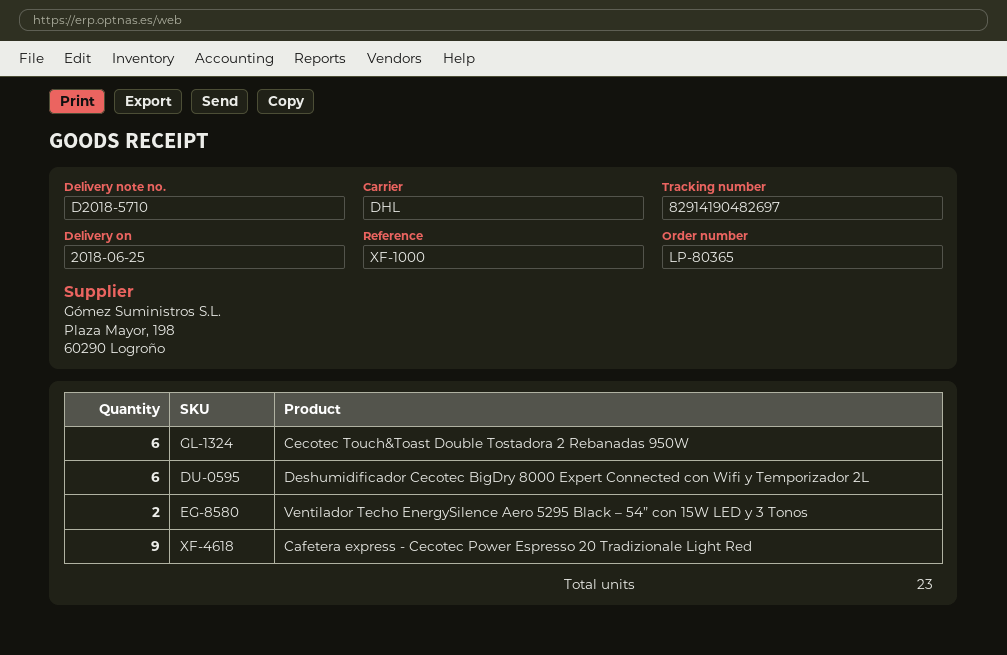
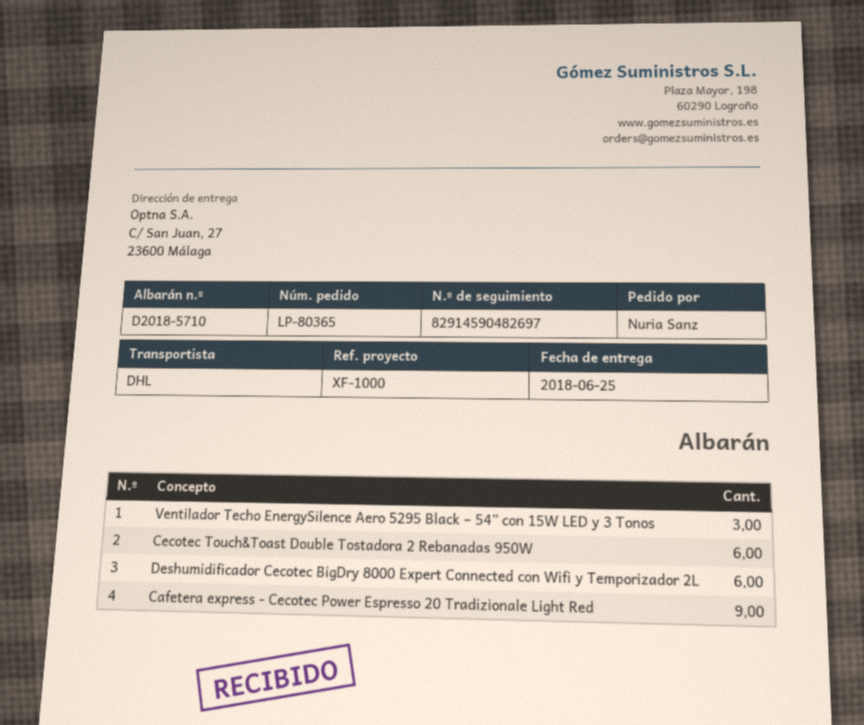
tracking number: 82914190482697 -> 82914590482697
Ventilador Techo EnergySilence Aero 5295 Black – 54” con 15W LED y 3 Tonos: 2 -> 3

